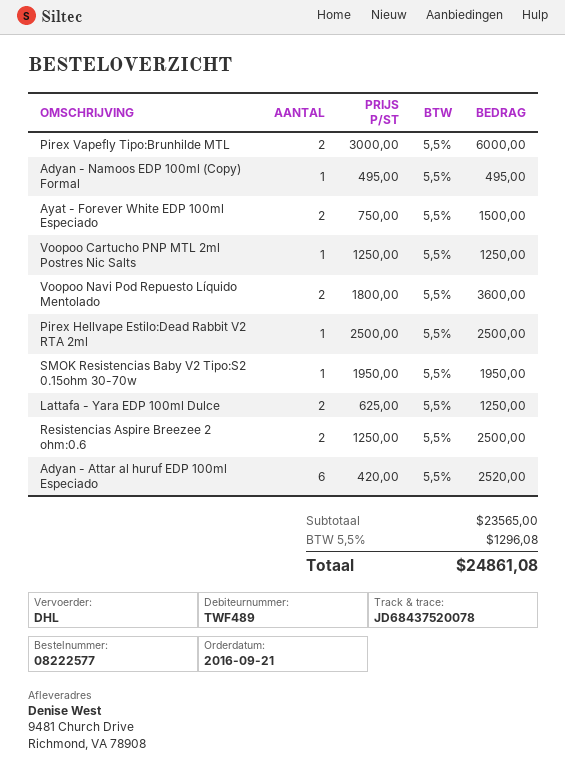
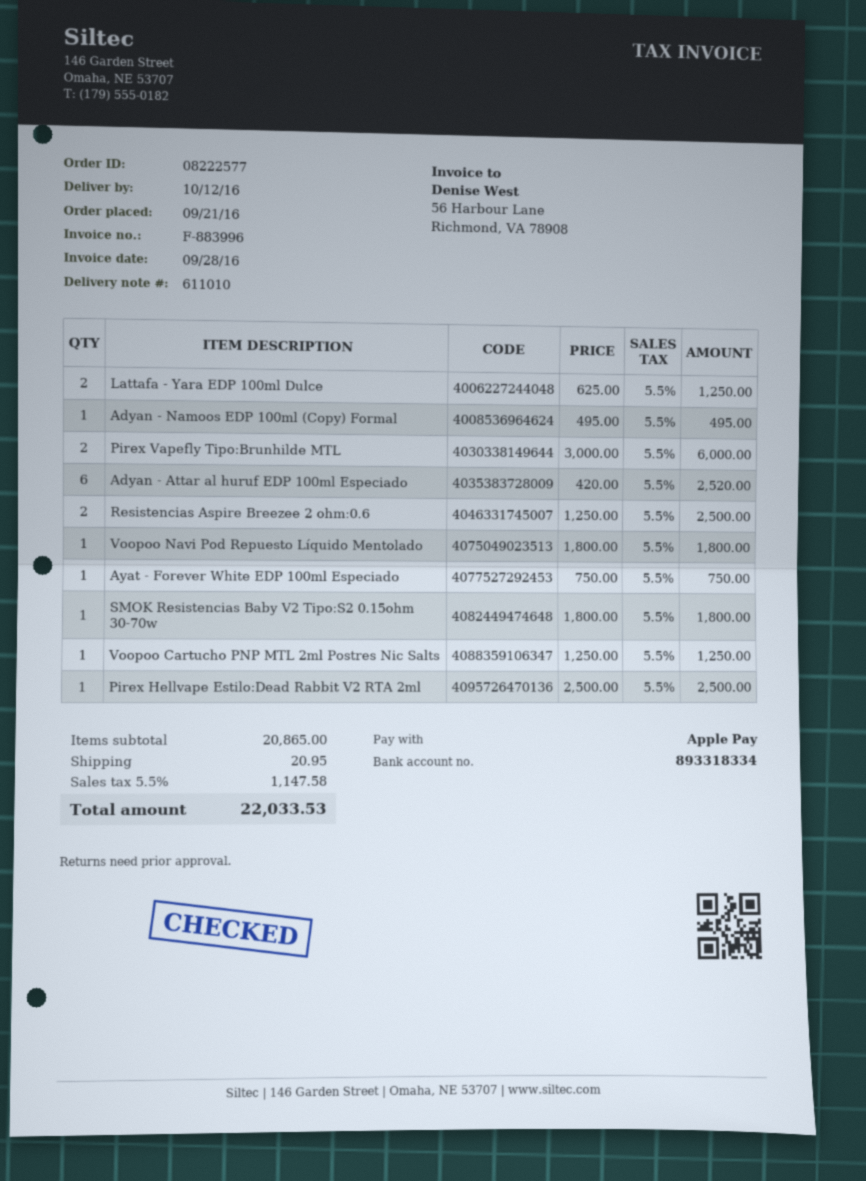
Ayat - Forever White EDP 100ml Especiado: 2 x 750.00 = 1500.00 -> 1 x 750.00 = 750.00
Voopoo Navi Pod Repuesto Líquido Mentolado: 2 x 1800.00 = 3600.00 -> 1 x 1800.00 = 1800.00
SMOK Resistencias Baby V2 Tipo:S2 0.15ohm 30-70w: 1 x 1950.00 = 1950.00 -> 1 x 1800.00 = 1800.00
subtotal: 23565.00 -> 20865.00
shipping: none -> 20.95
tax: 5.5% = 1296.08 -> 5.5% = 1147.58
total: 24861.08 -> 22033.53

